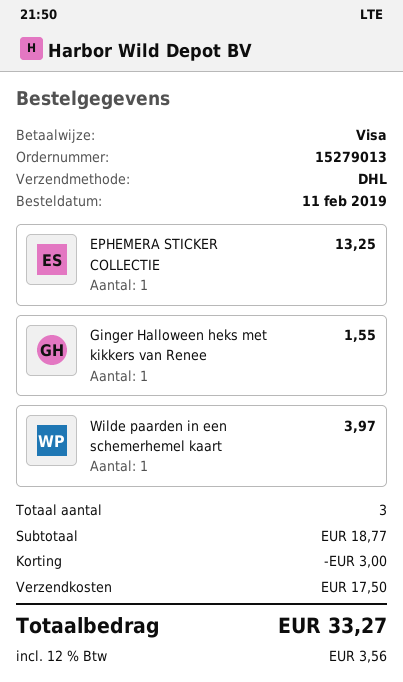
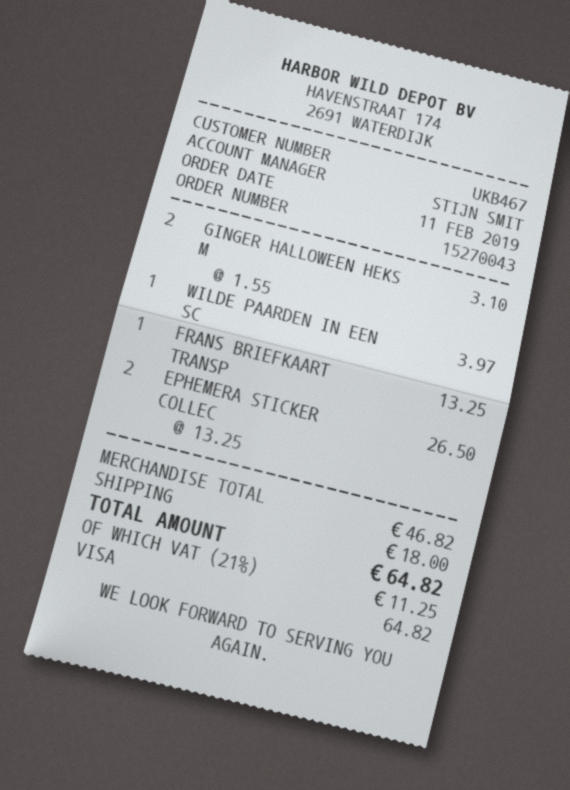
order number: 15279013 -> 15270043
EPHEMERA STICKER COLLECTIE: 1 for 13.25 -> 2 for 26.50
Ginger Halloween heks met kikkers van Renee: 1 for 1.55 -> 2 for 3.10
FRANS BRIEFKAART TRANSP: none -> 1 for 13.25
subtotal: 18.77 -> 46.82
discount: 3.00 -> none
shipping: 17.50 -> 18.00
tax: 12% = 3.56 -> 21% = 11.25
total: 33.27 -> 64.82

